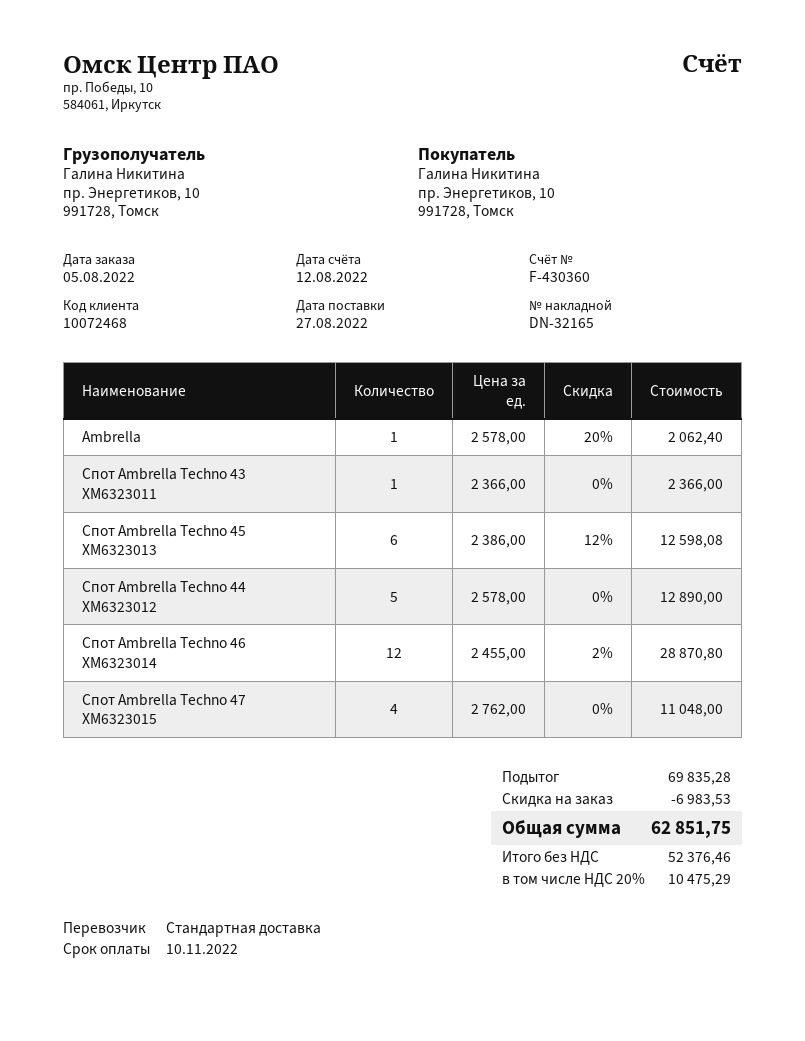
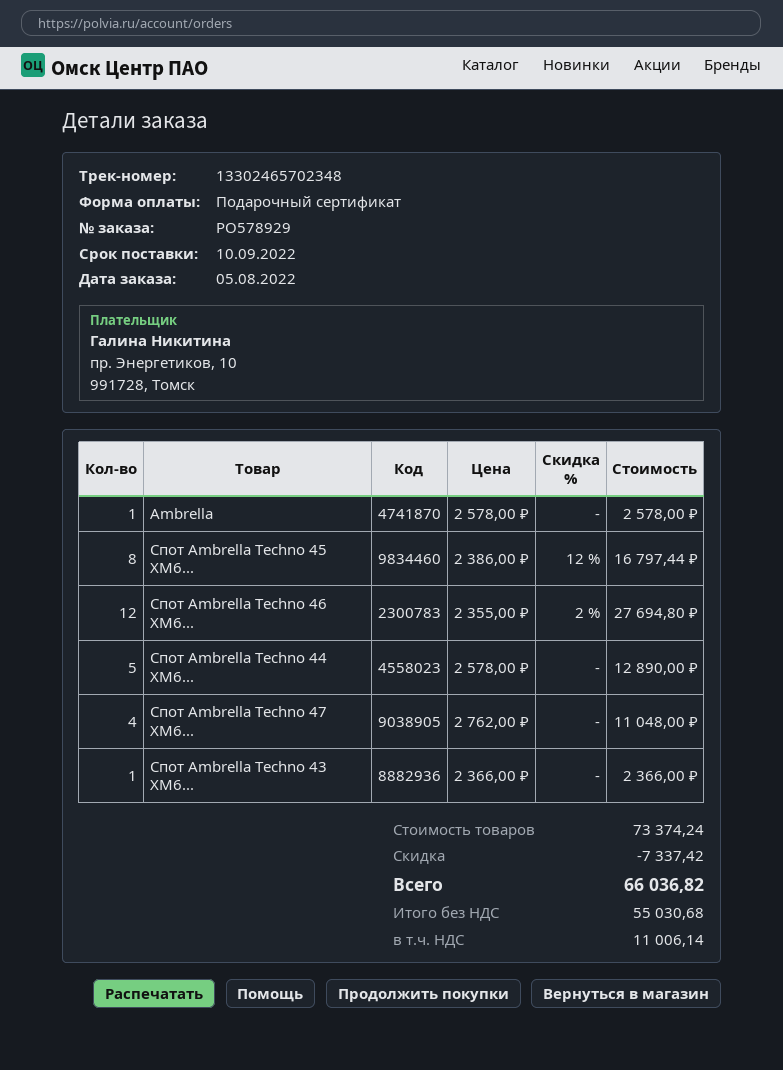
delivery date: 2022-08-27 -> 2022-09-10
Ambrella: 1 x 2578.00 - 20% = 2062.40 -> 1 x 2578.00 = 2578.00
Спот Ambrella Techno 45 XM6323013: 6 x 2386.00 - 12% = 12598.08 -> 8 x 2386.00 - 12% = 16797.44
Спот Ambrella Techno 46 XM6323014: 12 x 2455.00 - 2% = 28870.80 -> 12 x 2355.00 - 2% = 27694.80
subtotal: 69835.28 -> 73374.24
discount: 6983.53 -> 7337.42
net: 52376.46 -> 55030.68
tax: 10475.29 -> 11006.14
total: 62851.75 -> 66036.82

